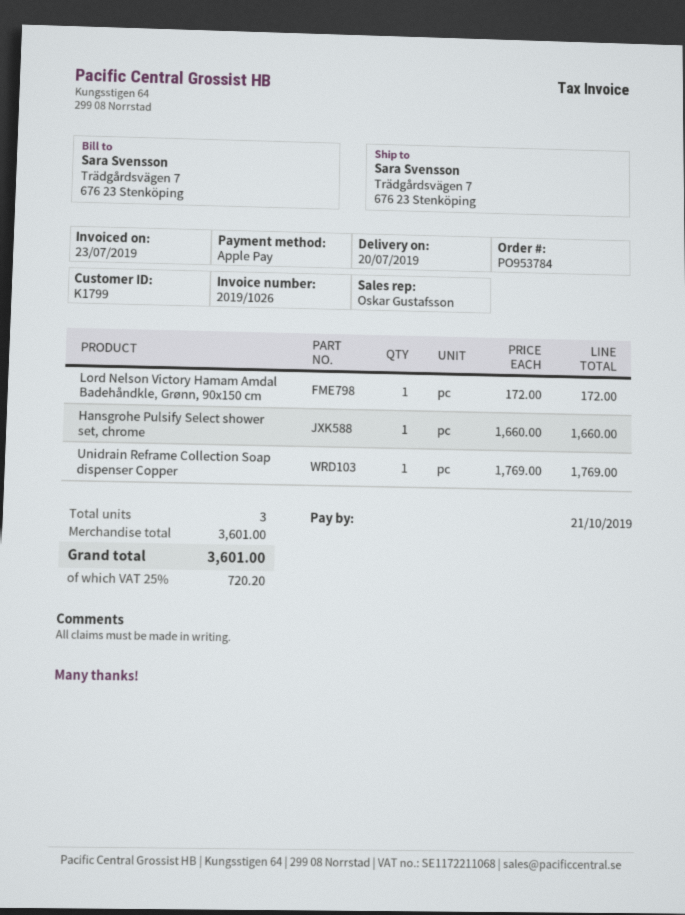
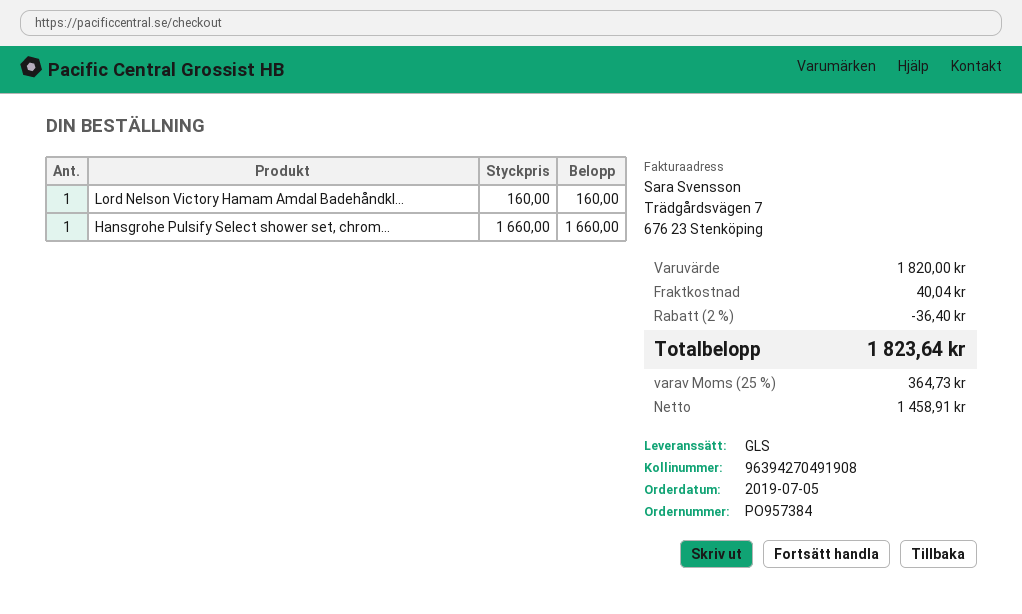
order number: PO953784 -> PO957384
Lord Nelson Victory Hamam Amdal Badehåndkle, Grønn, 90x150 cm: 1 x 172.00 = 172.00 -> 1 x 160.00 = 160.00
Unidrain Reframe Collection Soap dispenser Copper: 1 x 1769.00 = 1769.00 -> none
subtotal: 3601.00 -> 1820.00
discount: none -> 2% = 36.40
shipping: none -> 40.04
tax: 25% = 720.20 -> 25% = 364.73
total: 3601.00 -> 1823.64

